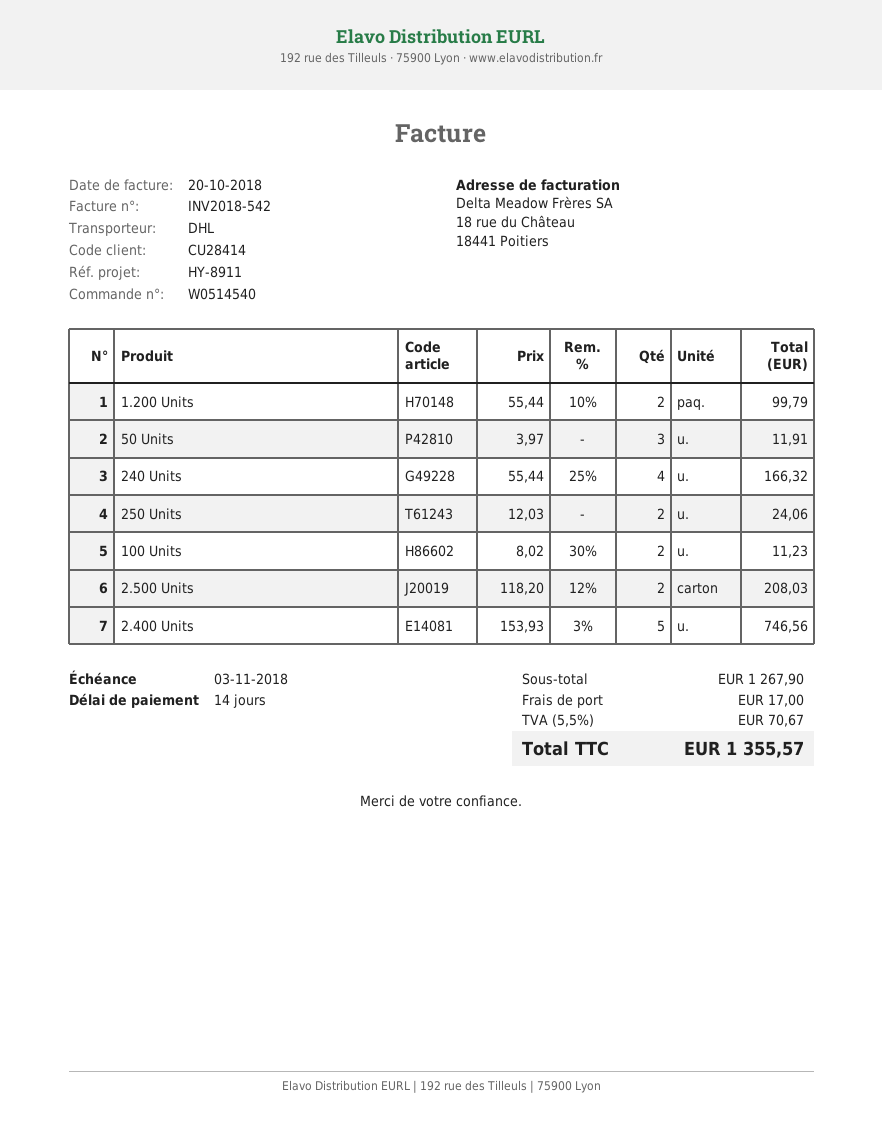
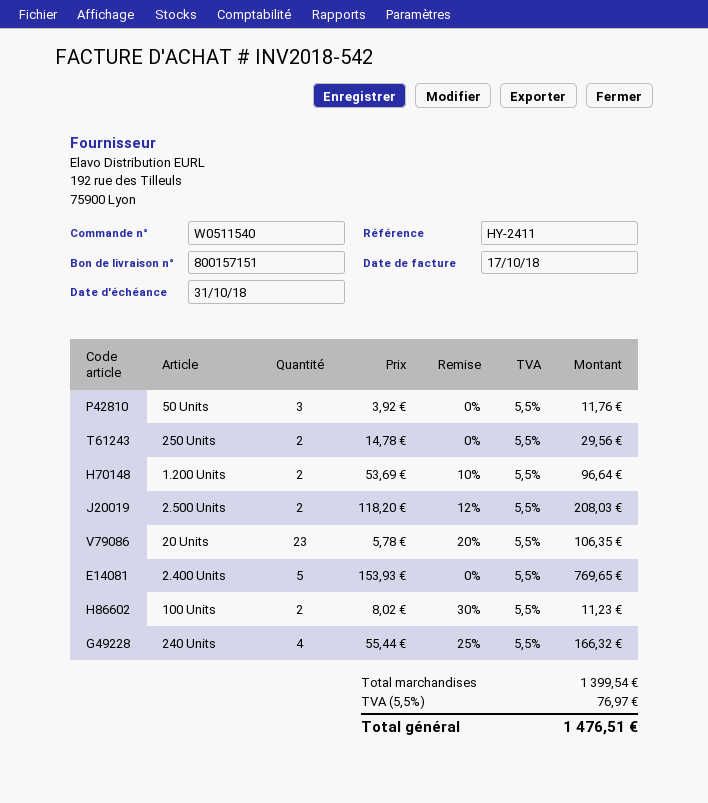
order number: W0514540 -> W0511540
invoice date: 2018-10-20 -> 2018-10-17
due date: 2018-11-03 -> 2018-10-31
reference: HY-8911 -> HY-2411
1.200 Units: 2 x 55.44 - 10% = 99.79 -> 2 x 53.69 - 10% = 96.64
50 Units: 3 x 3.97 = 11.91 -> 3 x 3.92 = 11.76
250 Units: 2 x 12.03 = 24.06 -> 2 x 14.78 = 29.56
2.400 Units: 5 x 153.93 - 3% = 746.56 -> 5 x 153.93 = 769.65
20 Units: none -> 23 x 5.78 - 20% = 106.35
subtotal: 1267.90 -> 1399.54
shipping: 17.00 -> none
tax: 5.5% = 70.67 -> 5.5% = 76.97
total: 1355.57 -> 1476.51

